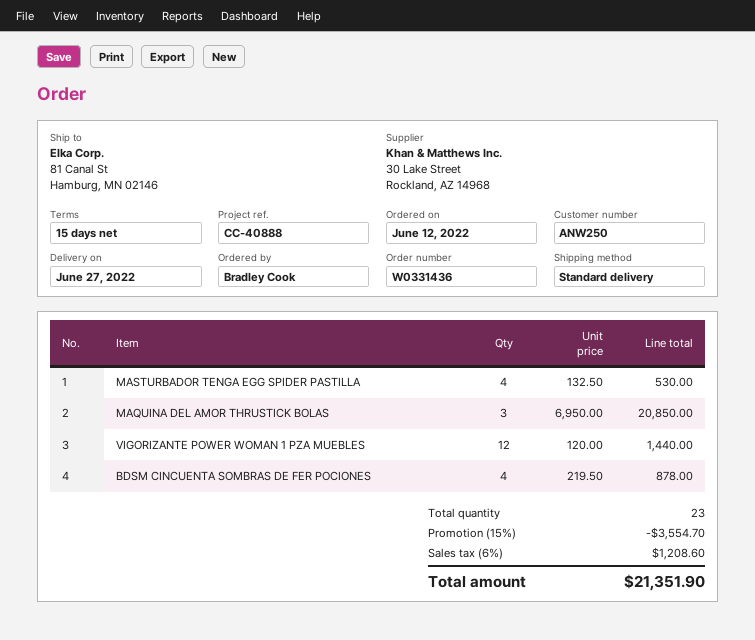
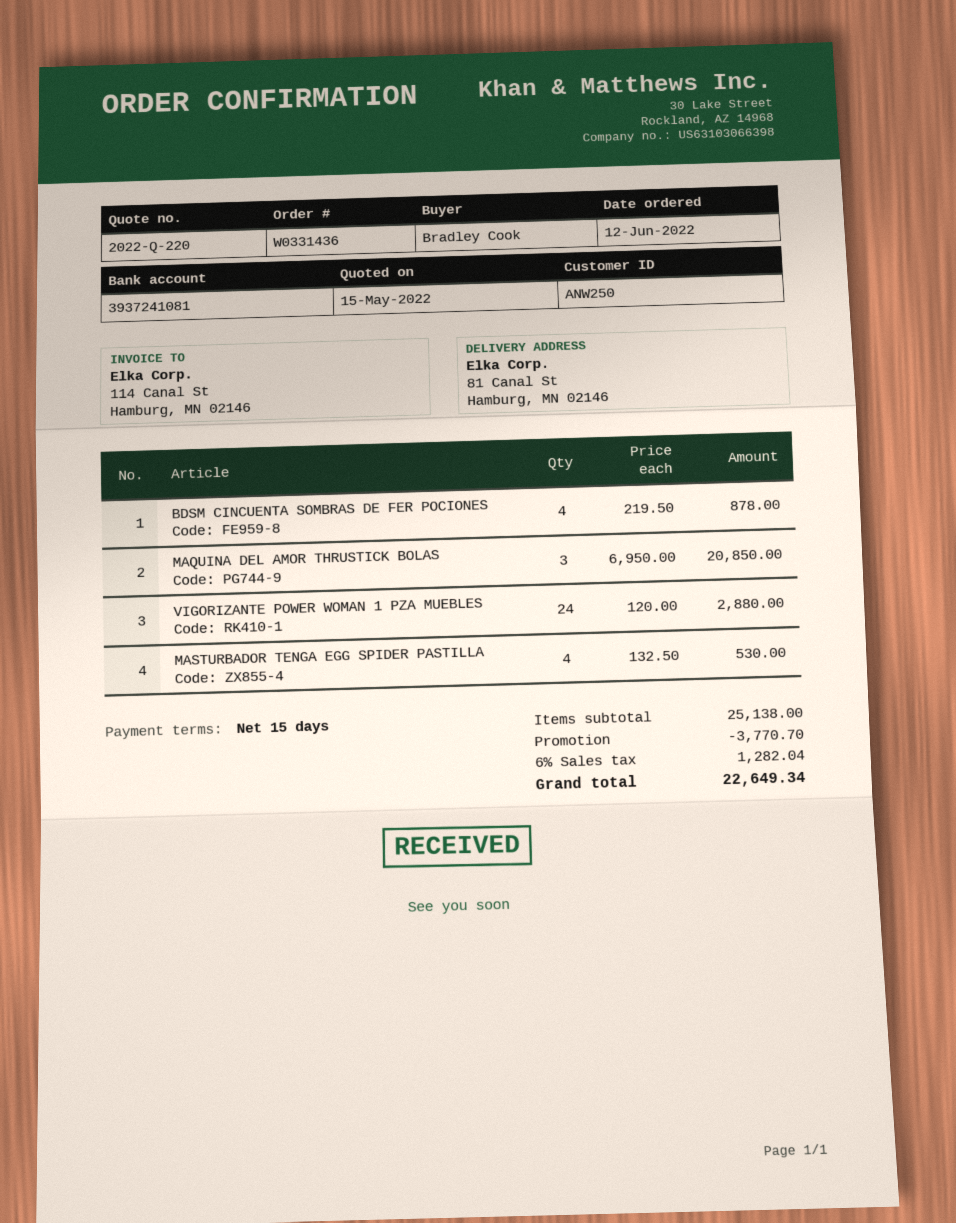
VIGORIZANTE POWER WOMAN 1 PZA MUEBLES: 12 x 120.00 = 1440.00 -> 24 x 120.00 = 2880.00
discount: 3554.70 -> 3770.70
tax: 6% = 1208.60 -> 6% = 1282.04
total: 21351.90 -> 22649.34

